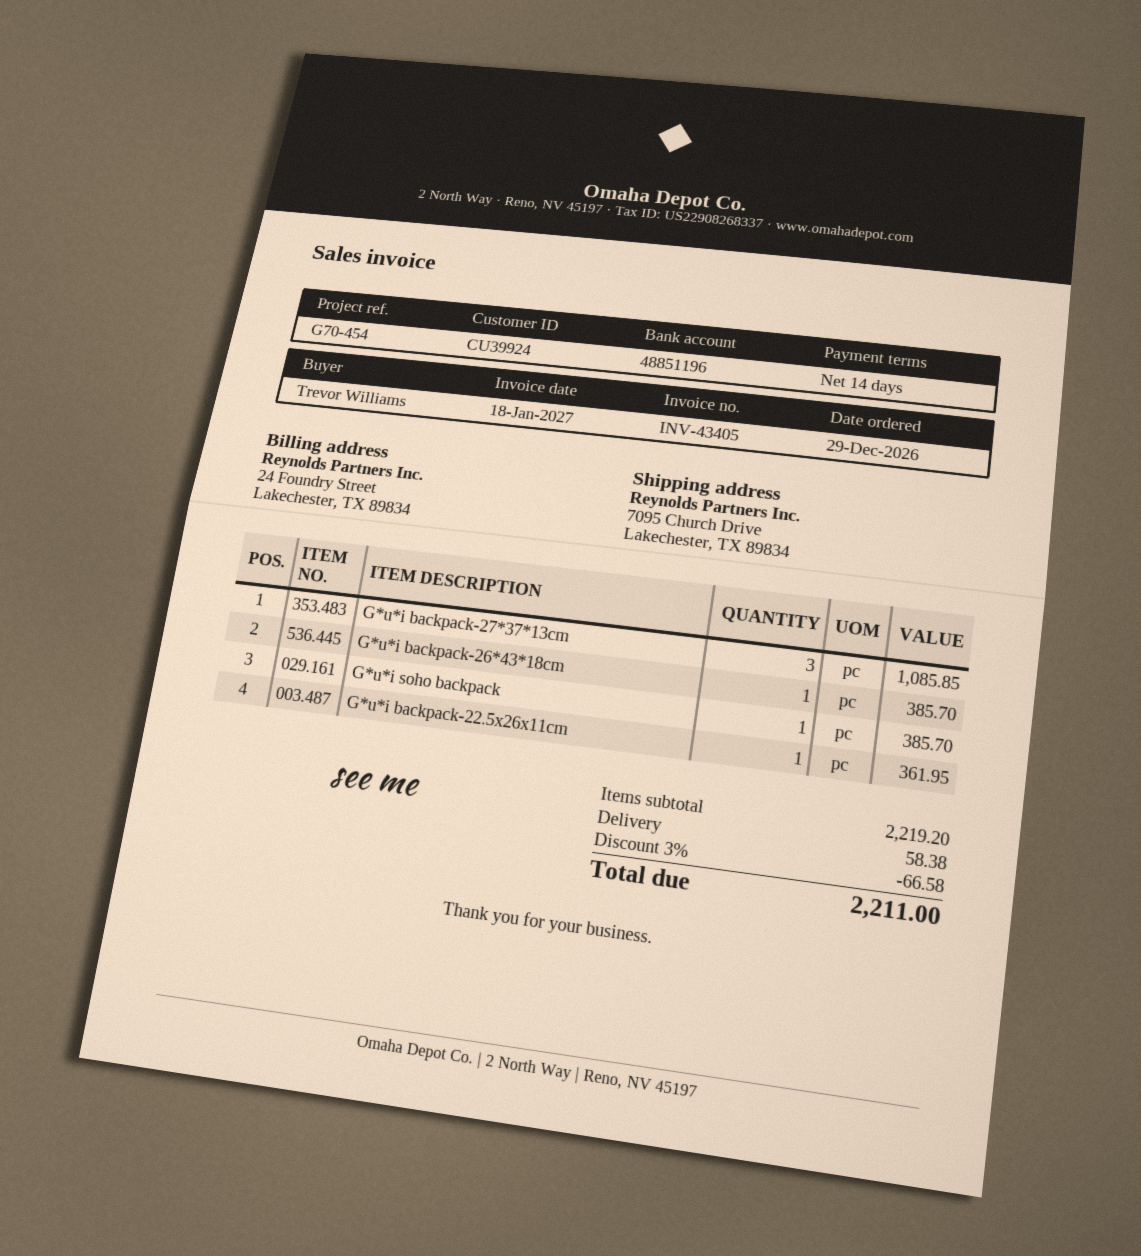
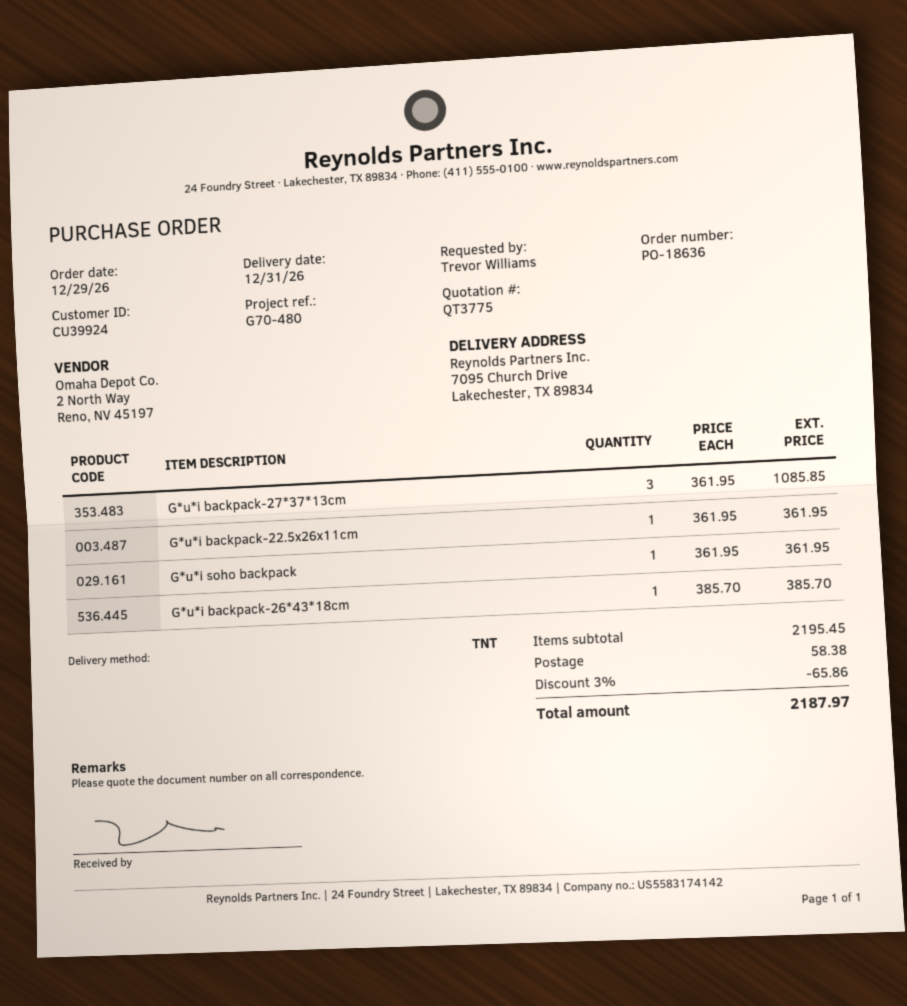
reference: G70-454 -> G70-480
G*u*i soho backpack: 1 for 385.70 -> 1 for 361.95
subtotal: 2219.20 -> 2195.45
discount: 3% = 66.58 -> 3% = 65.86
total: 2211.00 -> 2187.97

